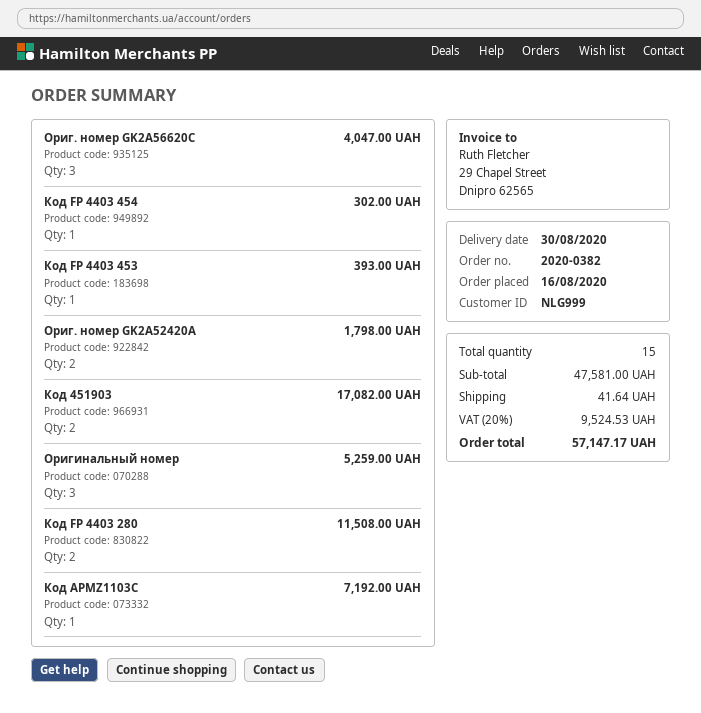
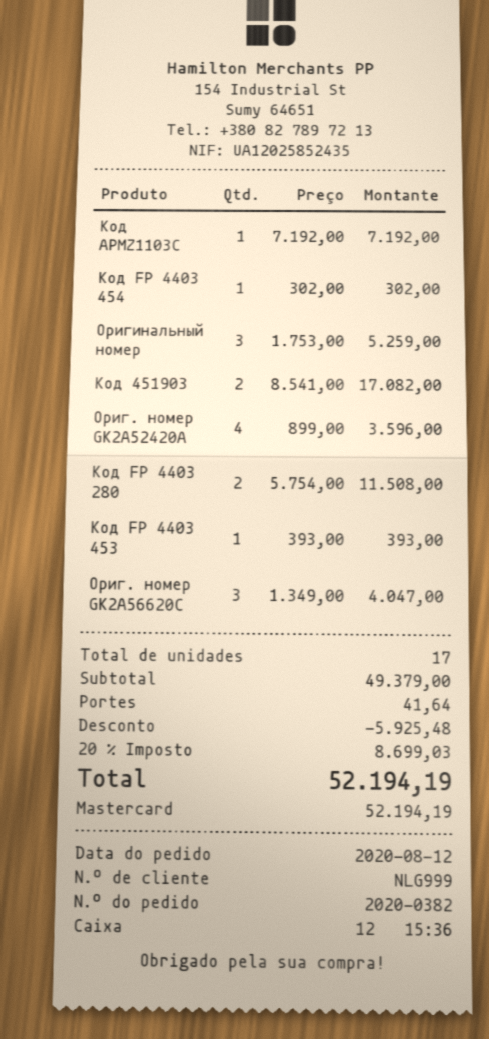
order date: 2020-08-16 -> 2020-08-12
Ориг. номер GK2A52420A: 2 for 1798.00 -> 4 for 3596.00
total quantity: 15 -> 17
subtotal: 47581.00 -> 49379.00
discount: none -> 5925.48
tax: 20% = 9524.53 -> 20% = 8699.03
total: 57147.17 -> 52194.19

